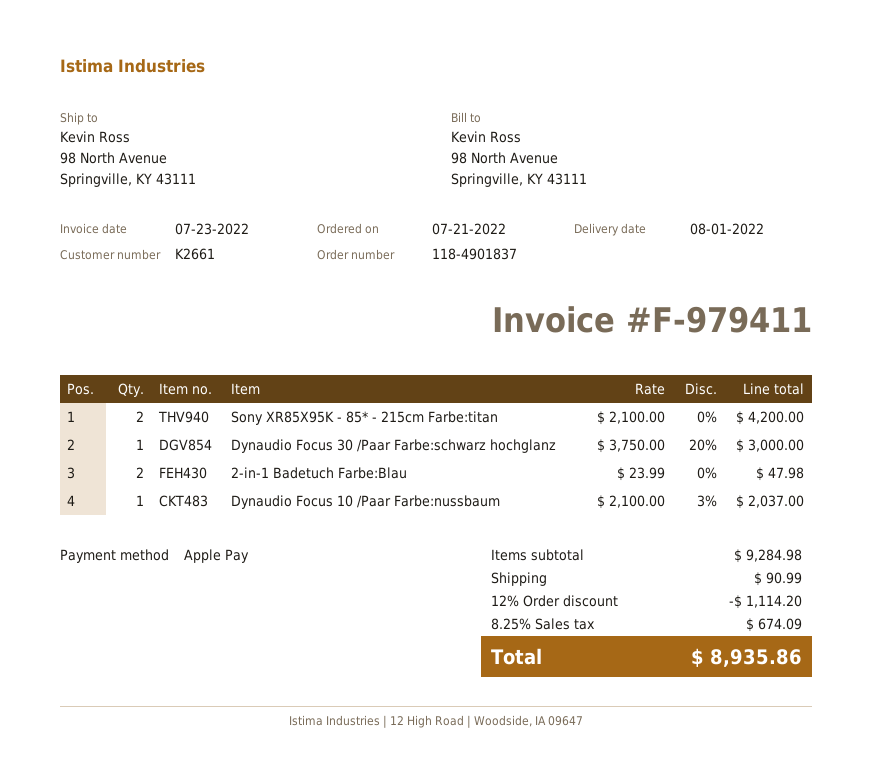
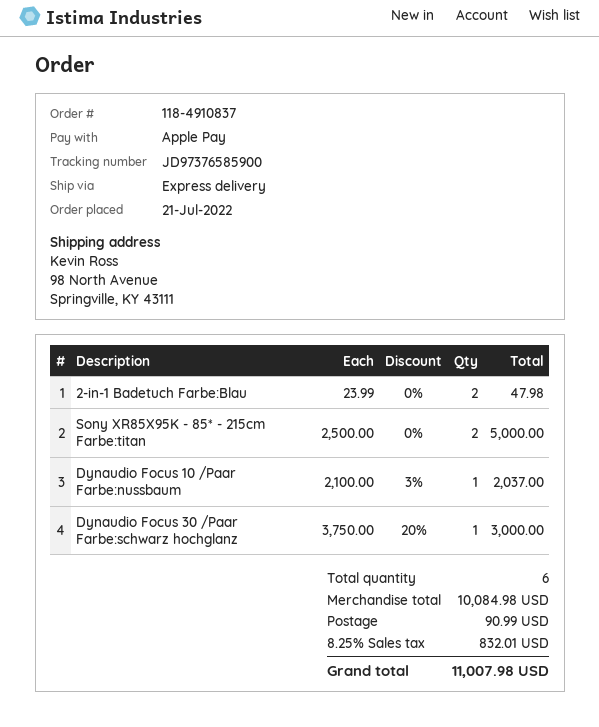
order number: 118-4901837 -> 118-4910837
Sony XR85X95K - 85* - 215cm Farbe:titan: 2 x 2100.00 = 4200.00 -> 2 x 2500.00 = 5000.00
subtotal: 9284.98 -> 10084.98
discount: 12% = 1114.20 -> none
tax: 8.25% = 674.09 -> 8.25% = 832.01
total: 8935.86 -> 11007.98

